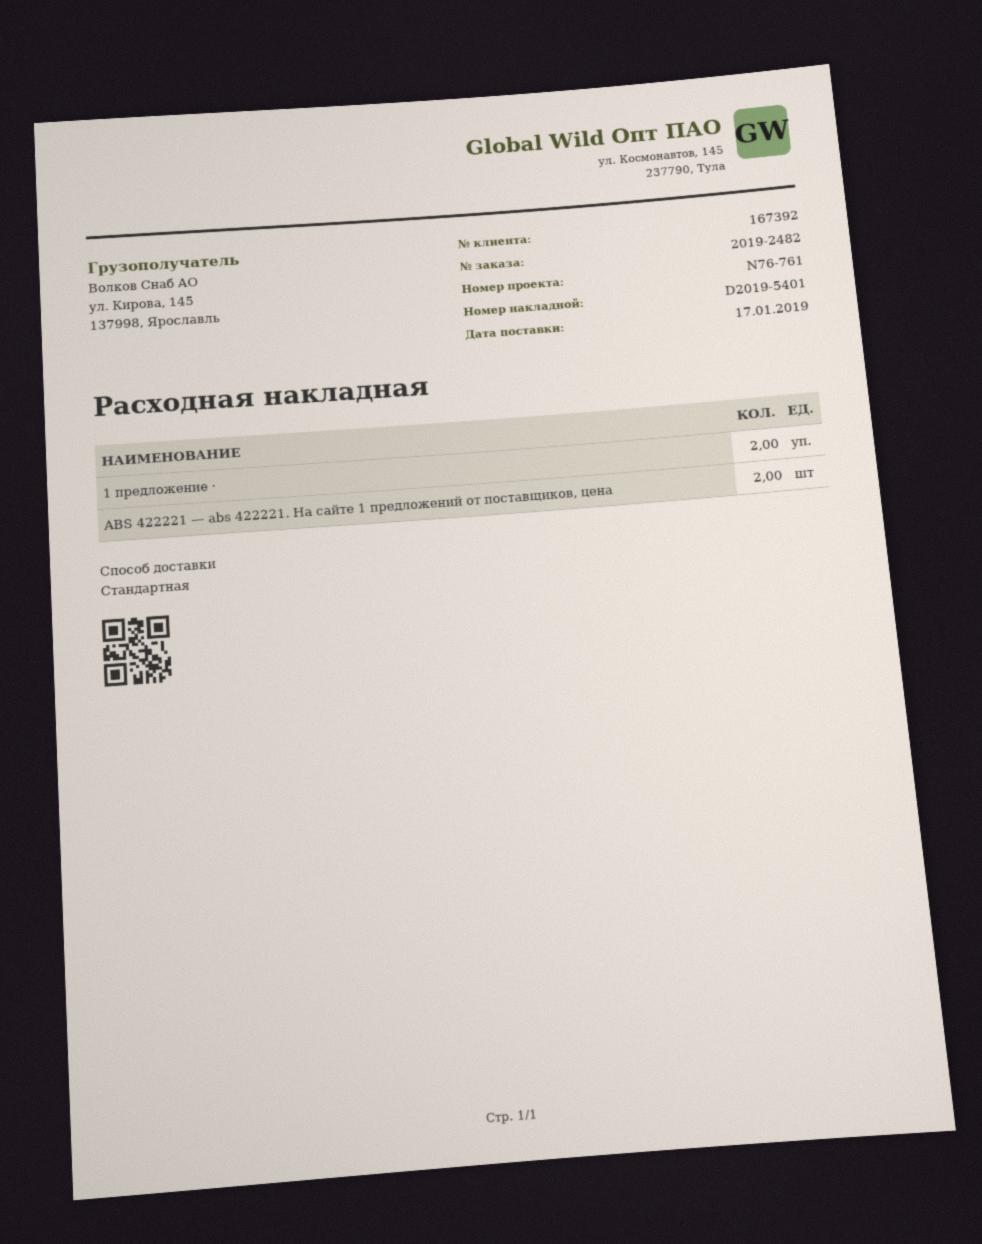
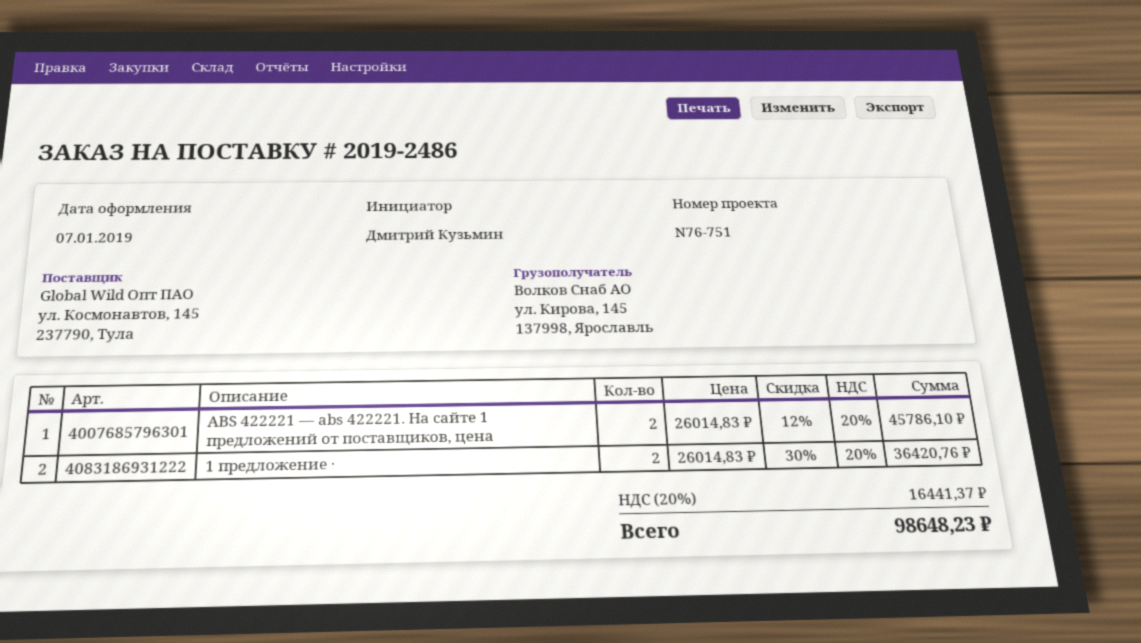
order number: 2019-2482 -> 2019-2486
reference: N76-761 -> N76-751

